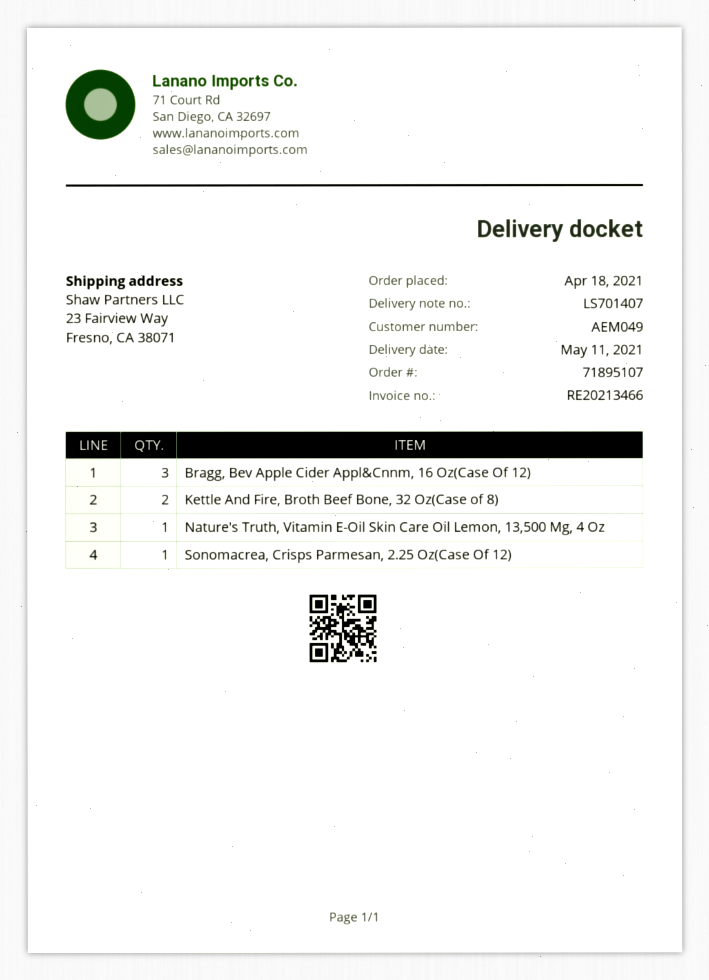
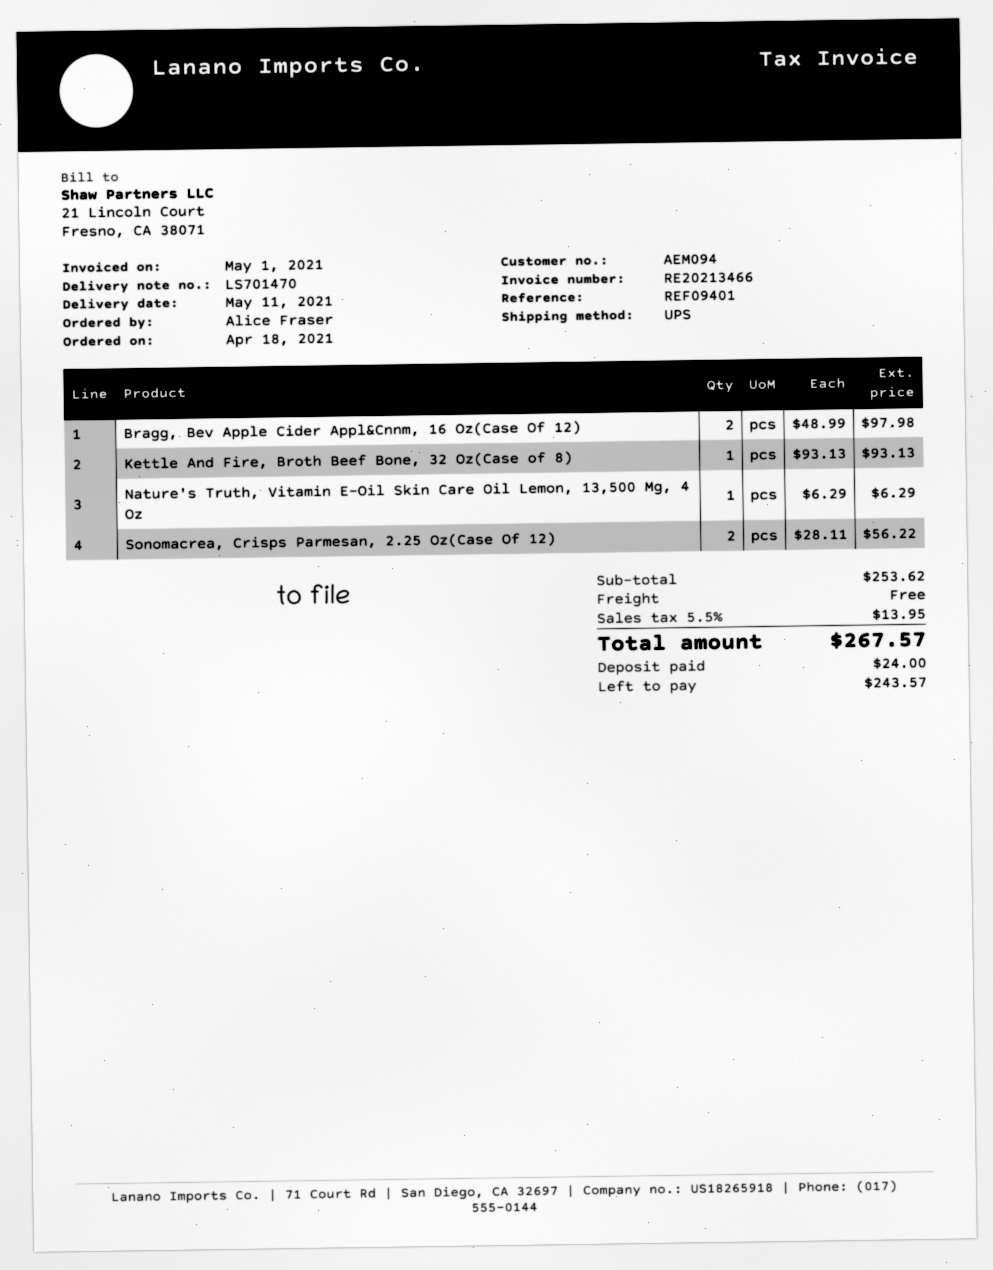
delivery note number: LS701407 -> LS701470
customer number: AEM049 -> AEM094
Bragg, Bev Apple Cider Appl&Cnnm, 16 Oz(Case Of 12): 3 -> 2
Kettle And Fire, Broth Beef Bone, 32 Oz(Case of 8): 2 -> 1
Sonomacrea, Crisps Parmesan, 2.25 Oz(Case Of 12): 1 -> 2

